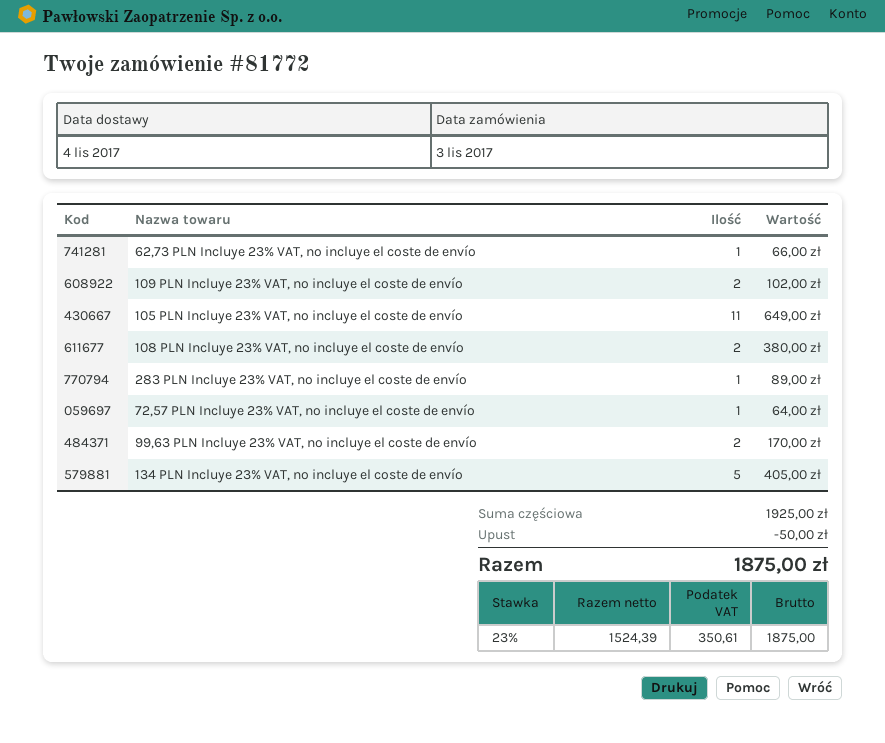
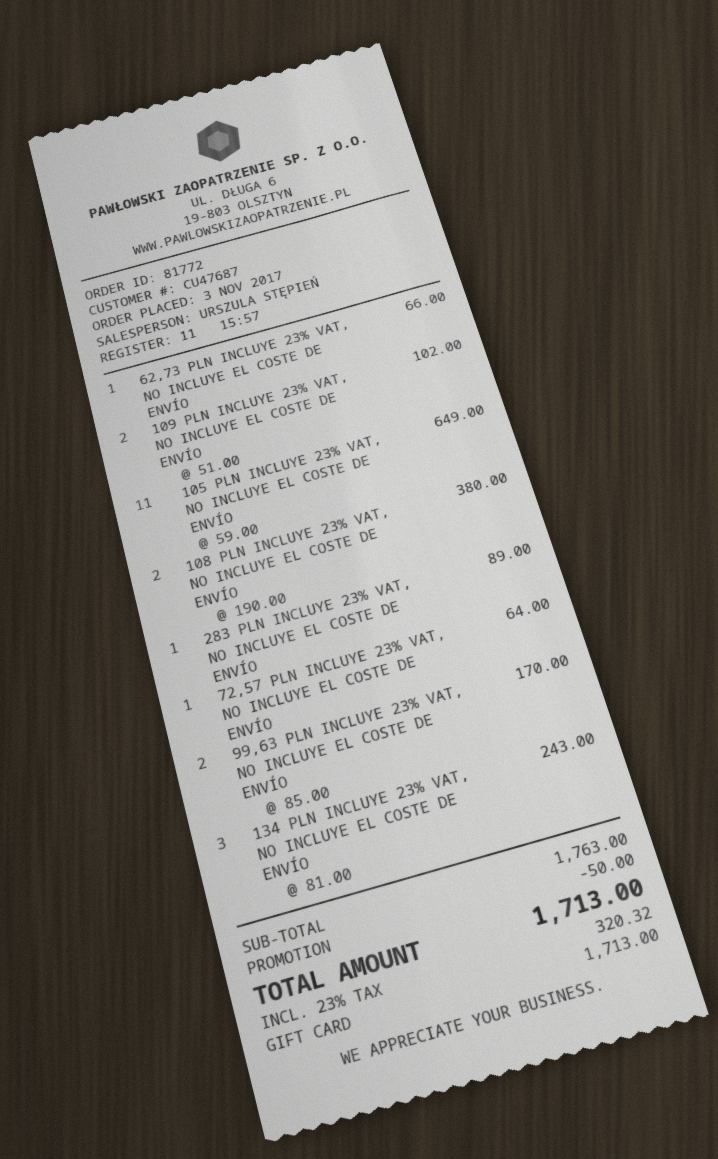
134 PLN Incluye 23% VAT, no incluye el coste de envío: 5 for 405.00 -> 3 for 243.00
subtotal: 1925.00 -> 1763.00
tax: 23% = 350.61 -> 23% = 320.32
total: 1875.00 -> 1713.00

